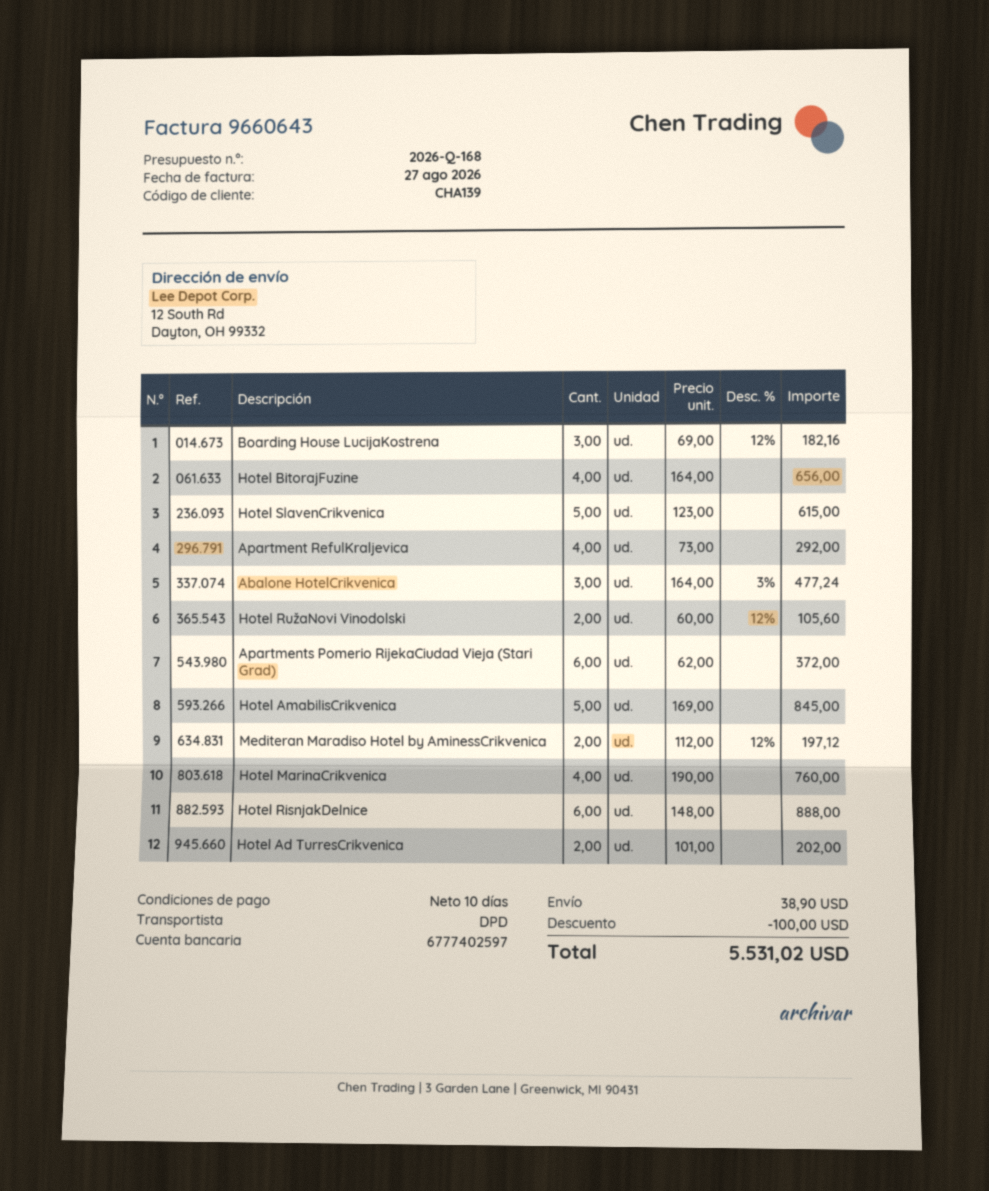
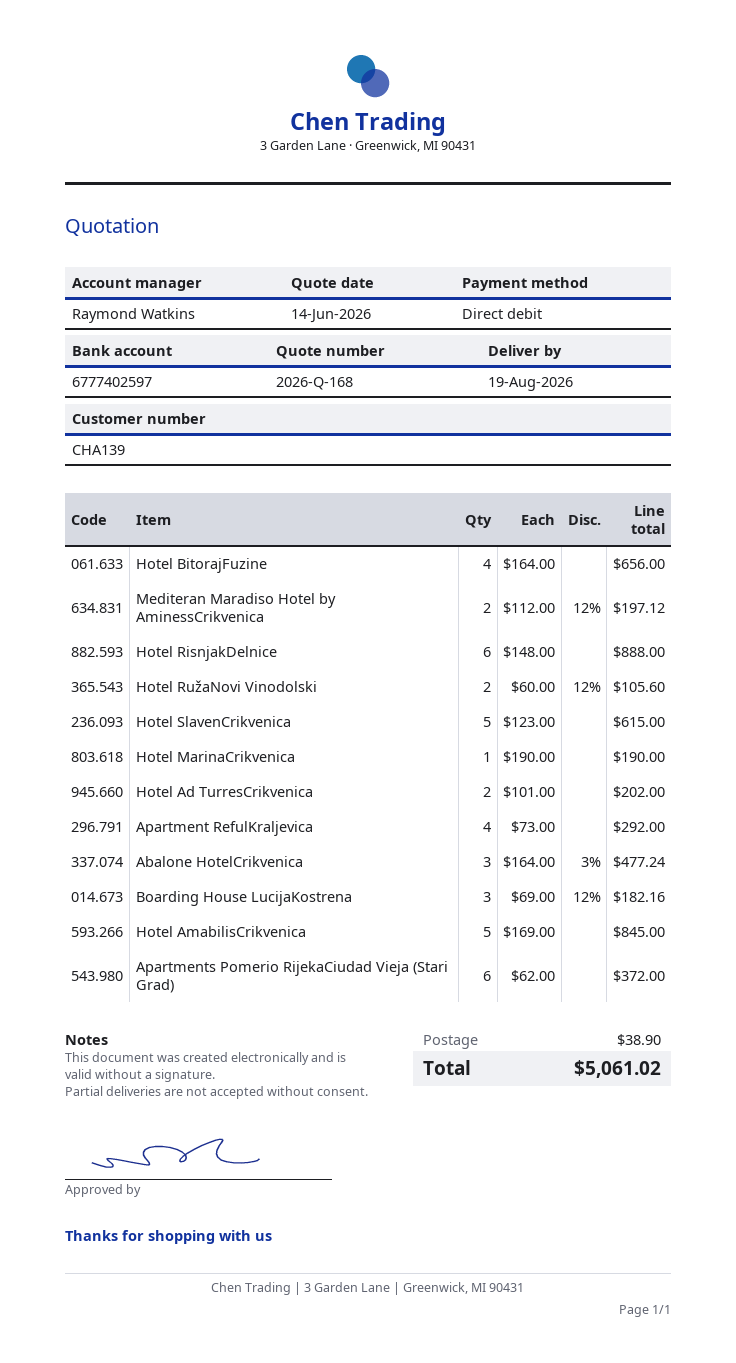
Hotel MarinaCrikvenica: 4 x 190.00 = 760.00 -> 1 x 190.00 = 190.00
discount: 100.00 -> none
total: 5531.02 -> 5061.02

